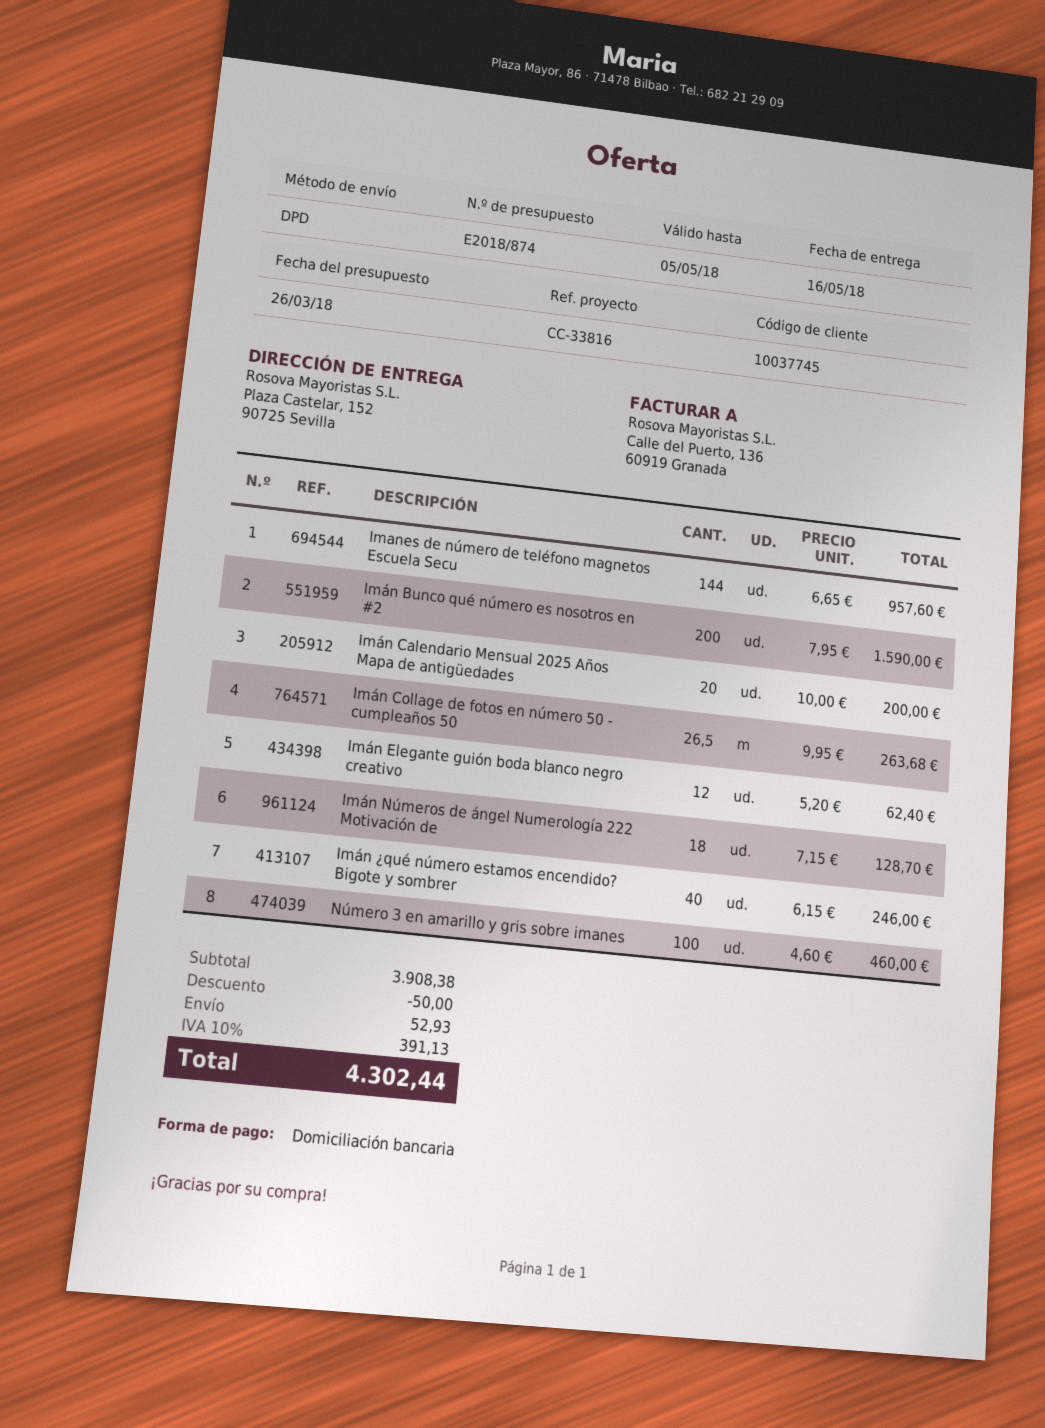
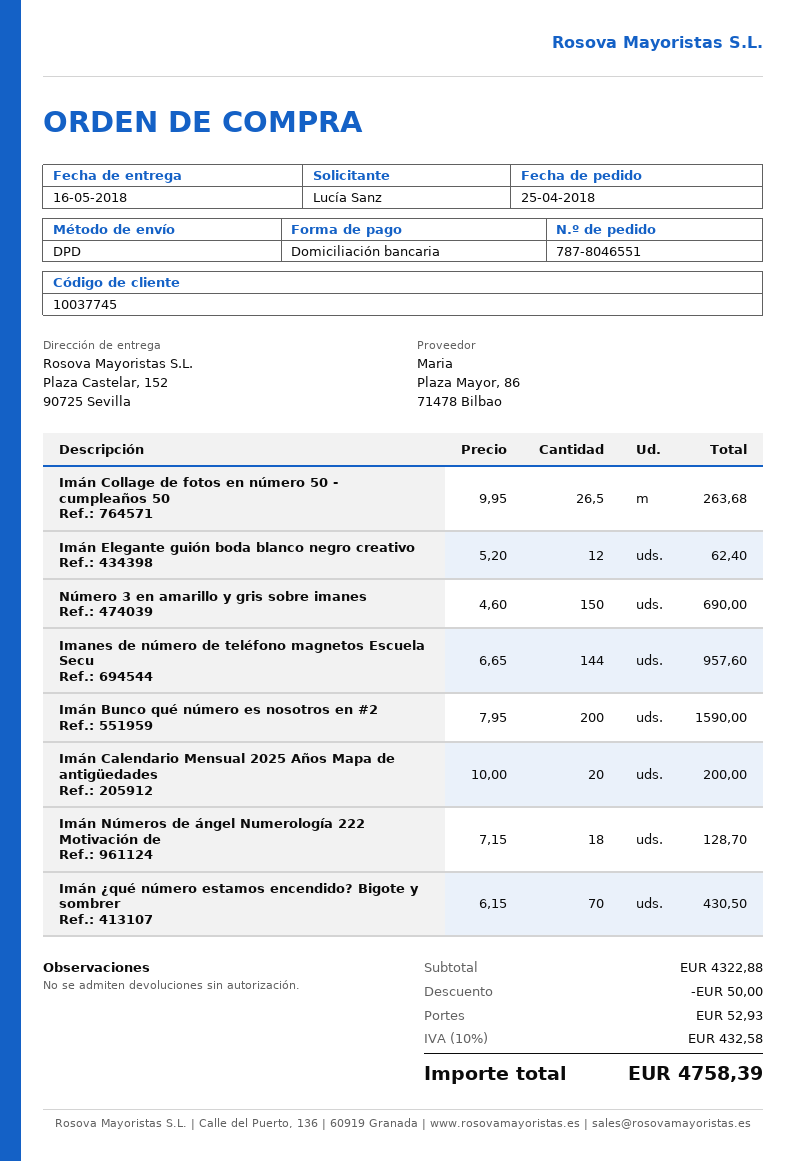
Imán ¿qué número estamos encendido? Bigote y sombrer: 40 x 6.15 = 246.00 -> 70 x 6.15 = 430.50
Número 3 en amarillo y gris sobre imanes: 100 x 4.60 = 460.00 -> 150 x 4.60 = 690.00
subtotal: 3908.38 -> 4322.88
tax: 10% = 391.13 -> 10% = 432.58
total: 4302.44 -> 4758.39

